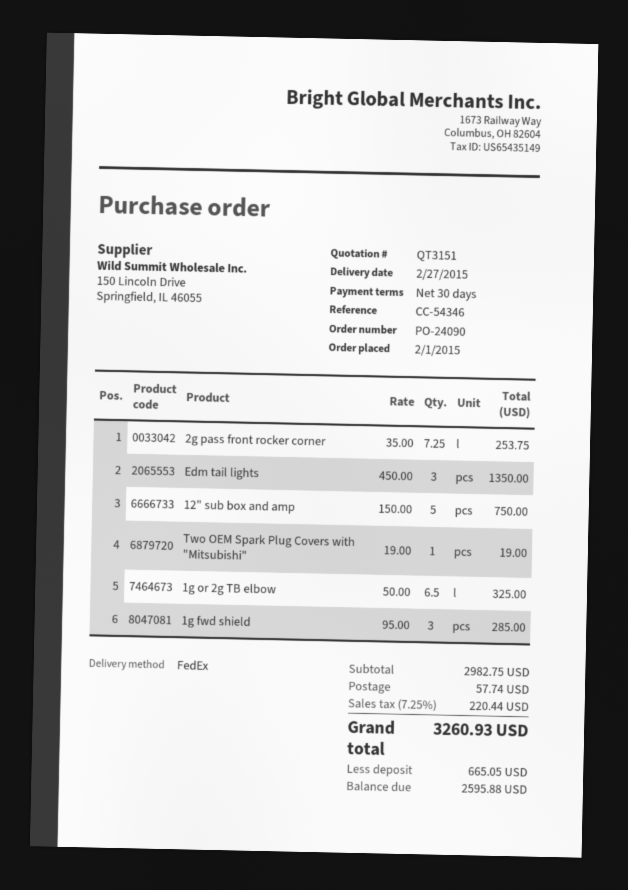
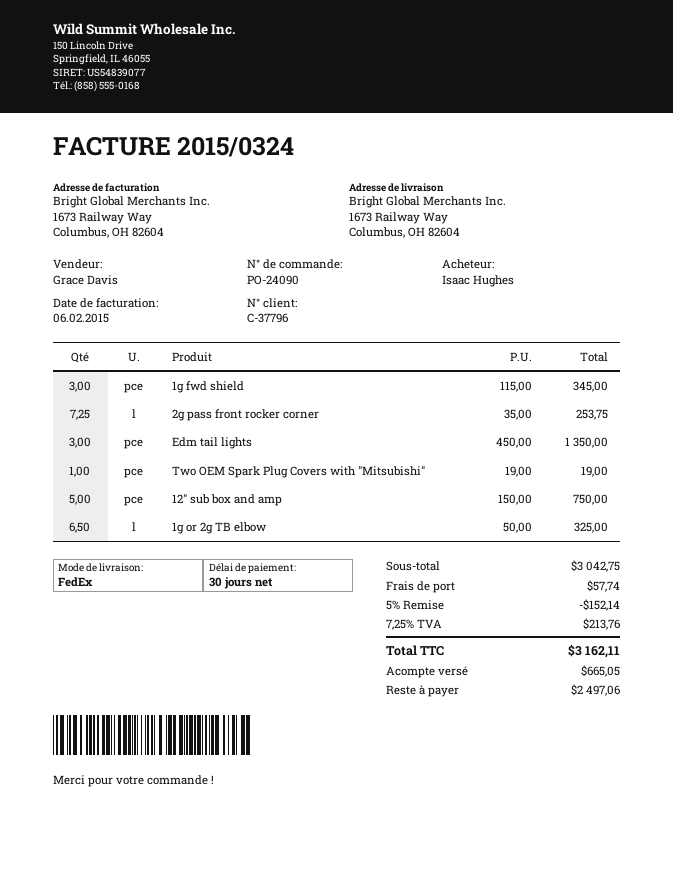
1g fwd shield: 3 x 95.00 = 285.00 -> 3 x 115.00 = 345.00
subtotal: 2982.75 -> 3042.75
discount: none -> 5% = 152.14
tax: 7.25% = 220.44 -> 7.25% = 213.76
total: 3260.93 -> 3162.11
balance: 2595.88 -> 2497.06

